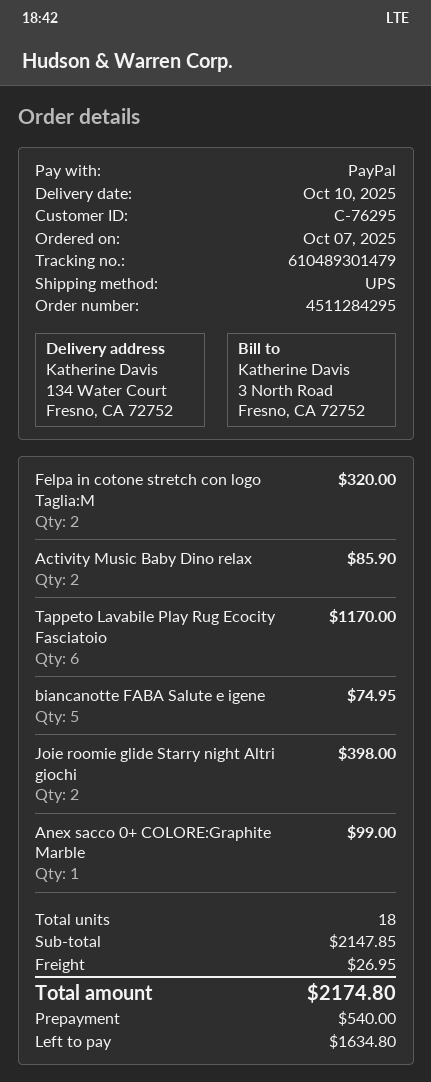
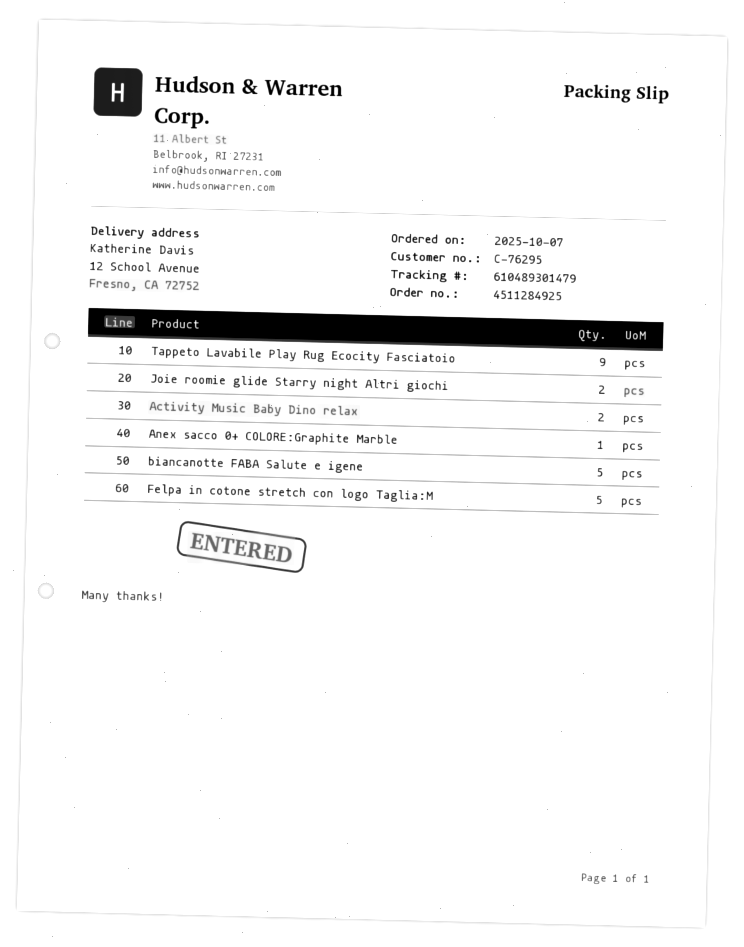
order number: 4511284295 -> 4511284925
ship to: 134 Water Court, Fresno, CA 72752 -> 12 School Avenue, Fresno, CA 72752
Felpa in cotone stretch con logo Taglia:M: 2 -> 5
Tappeto Lavabile Play Rug Ecocity Fasciatoio: 6 -> 9

